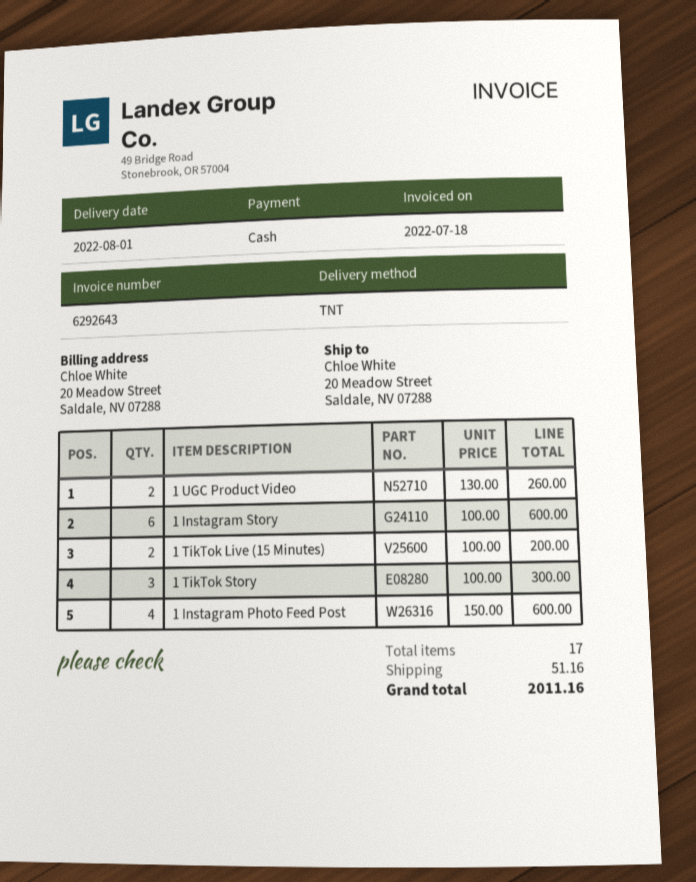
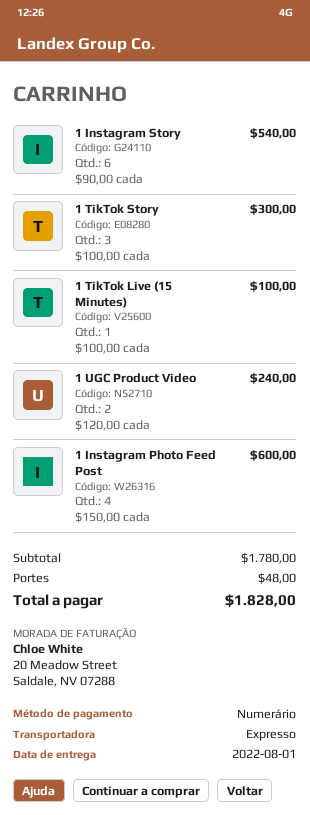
shipping method: TNT -> express
1 UGC Product Video: 2 x 130.00 = 260.00 -> 2 x 120.00 = 240.00
1 Instagram Story: 6 x 100.00 = 600.00 -> 6 x 90.00 = 540.00
1 TikTok Live (15 Minutes): 2 x 100.00 = 200.00 -> 1 x 100.00 = 100.00
shipping: 51.16 -> 48.00
total: 2011.16 -> 1828.00

